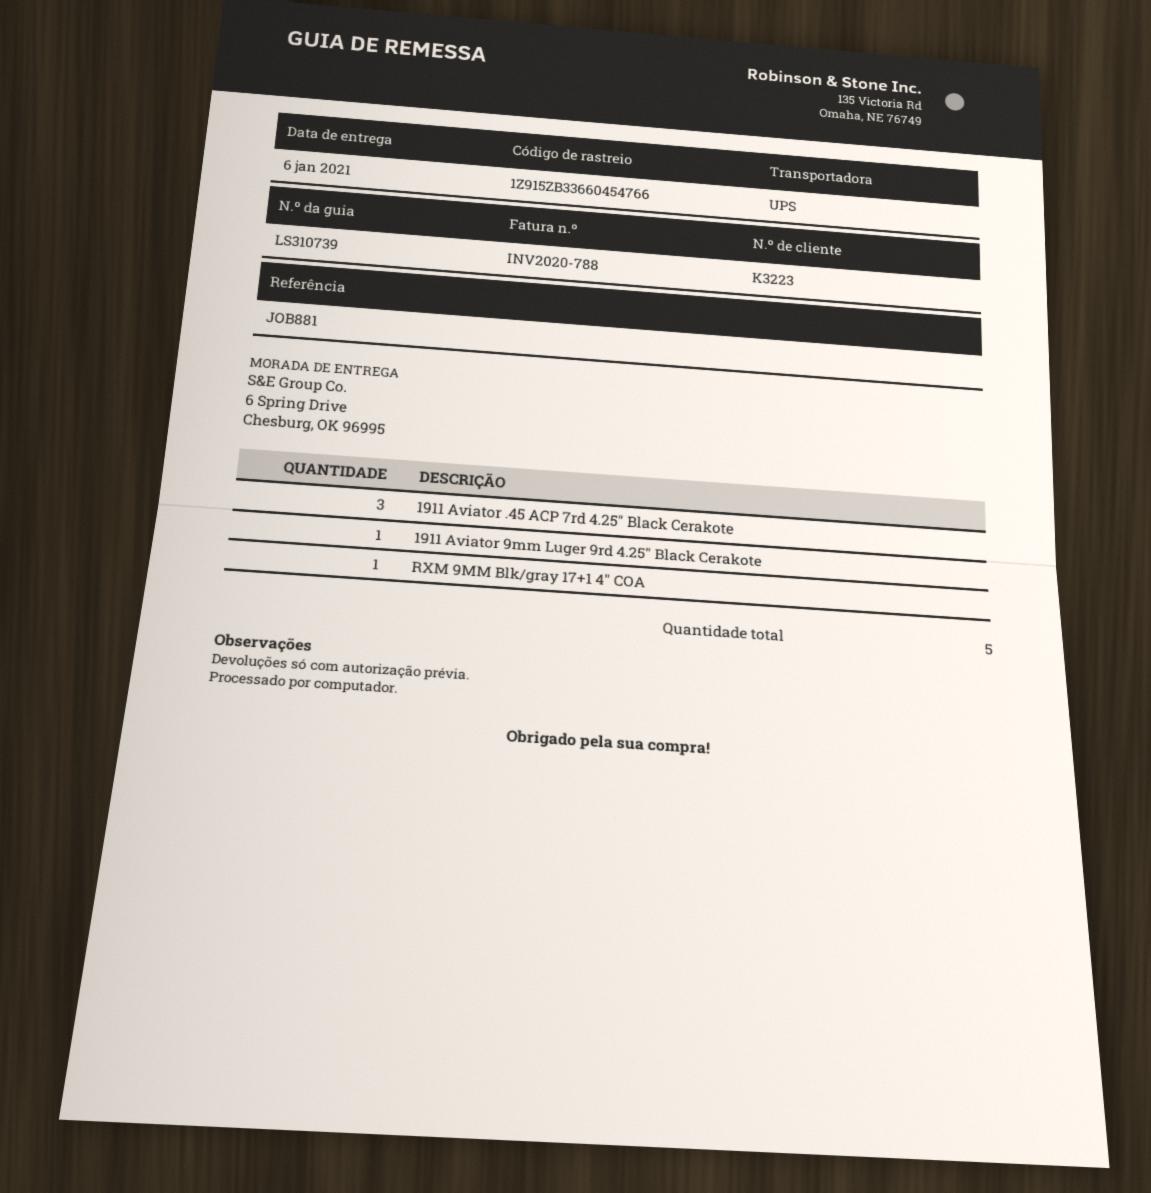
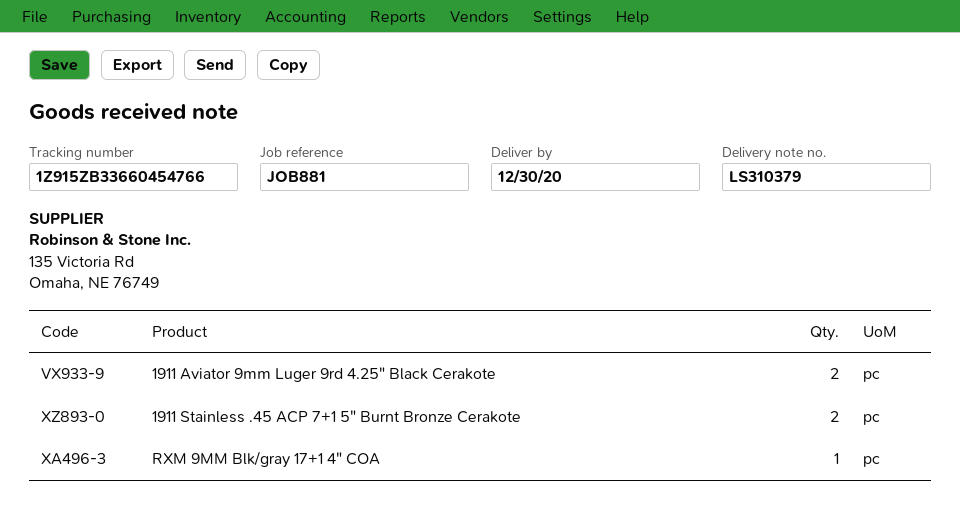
delivery note number: LS310739 -> LS310379
delivery date: 2021-01-06 -> 2020-12-30
1911 Aviator .45 ACP 7rd 4.25" Black Cerakote: 3 -> none
1911 Aviator 9mm Luger 9rd 4.25" Black Cerakote: 1 -> 2
1911 Stainless .45 ACP 7+1 5" Burnt Bronze Cerakote: none -> 2

